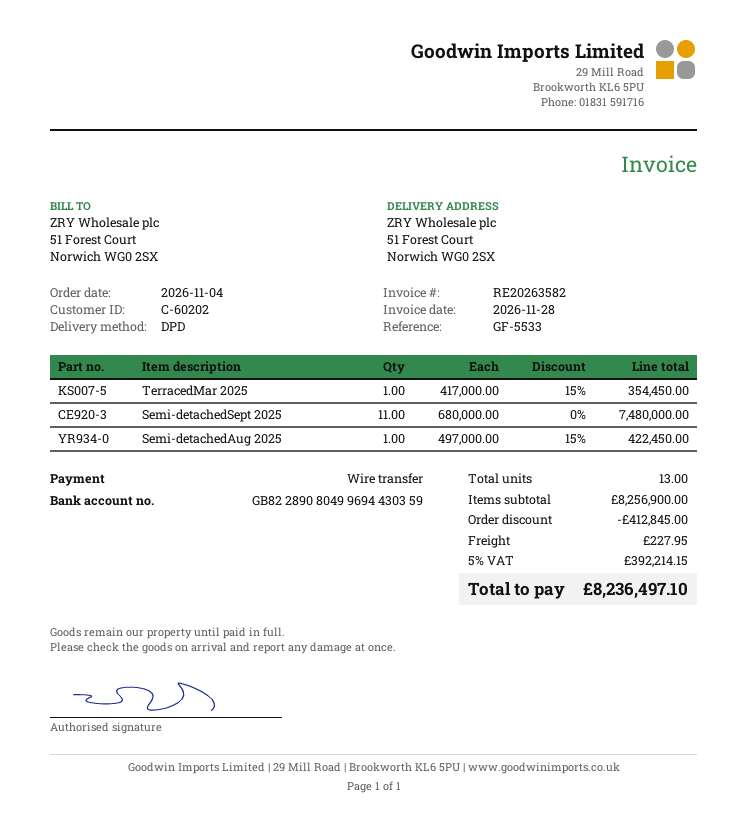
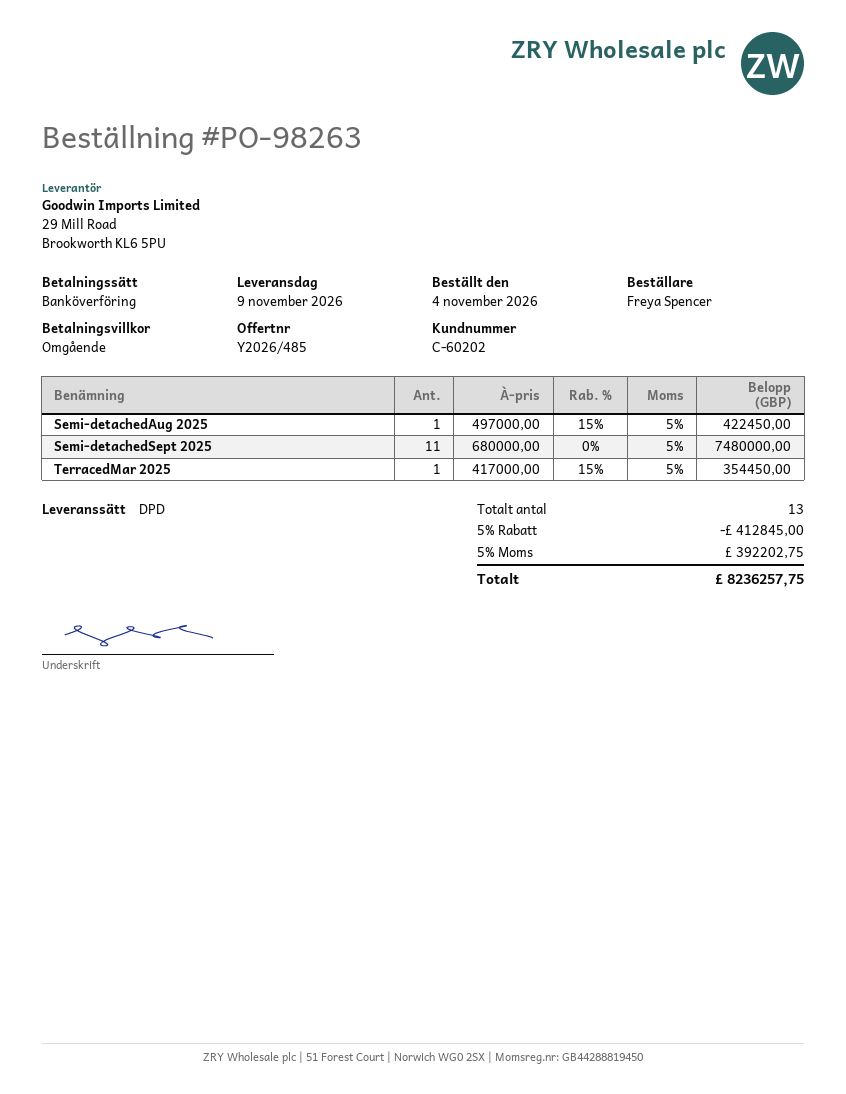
shipping: 227.95 -> none
tax: 5% = 392214.15 -> 5% = 392202.75
total: 8236497.10 -> 8236257.75

